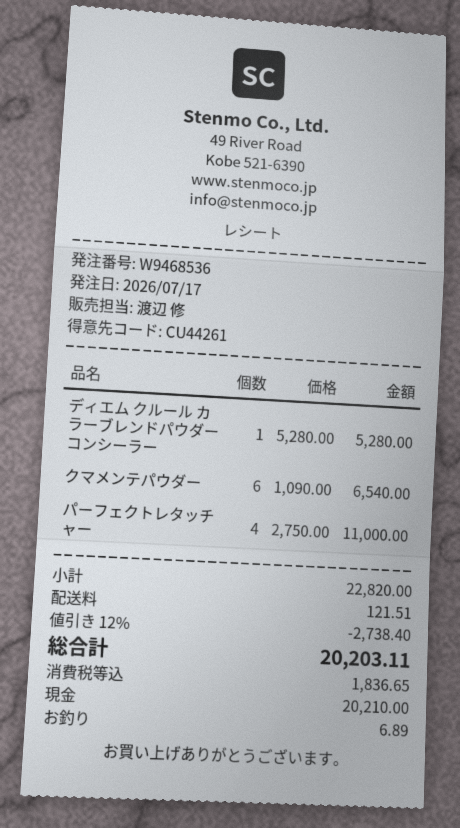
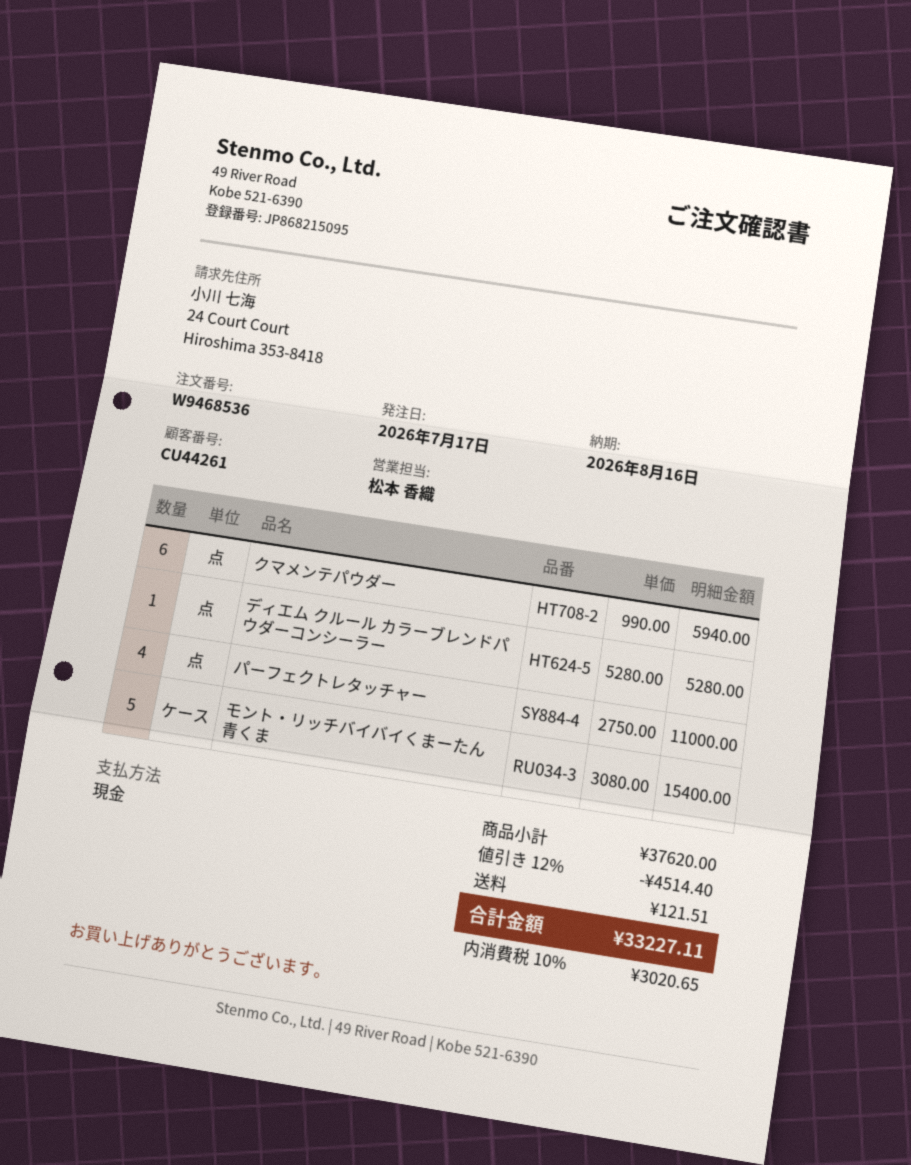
sales rep: 渡辺 修 -> 松本 香織
クマメンテパウダー: 6 x 1090.00 = 6540.00 -> 6 x 990.00 = 5940.00
モント・リッチバイバイくまーたん 青くま: none -> 5 x 3080.00 = 15400.00
subtotal: 22820.00 -> 37620.00
discount: 12% = 2738.40 -> 12% = 4514.40
tax: 1836.65 -> 3020.65
total: 20203.11 -> 33227.11

